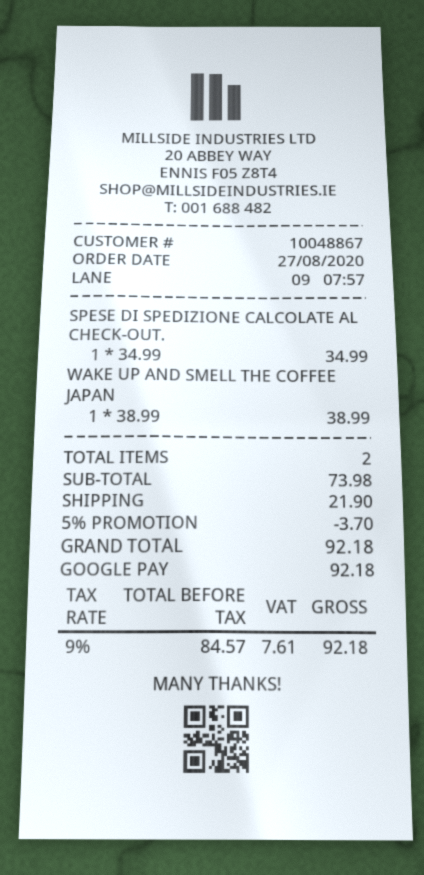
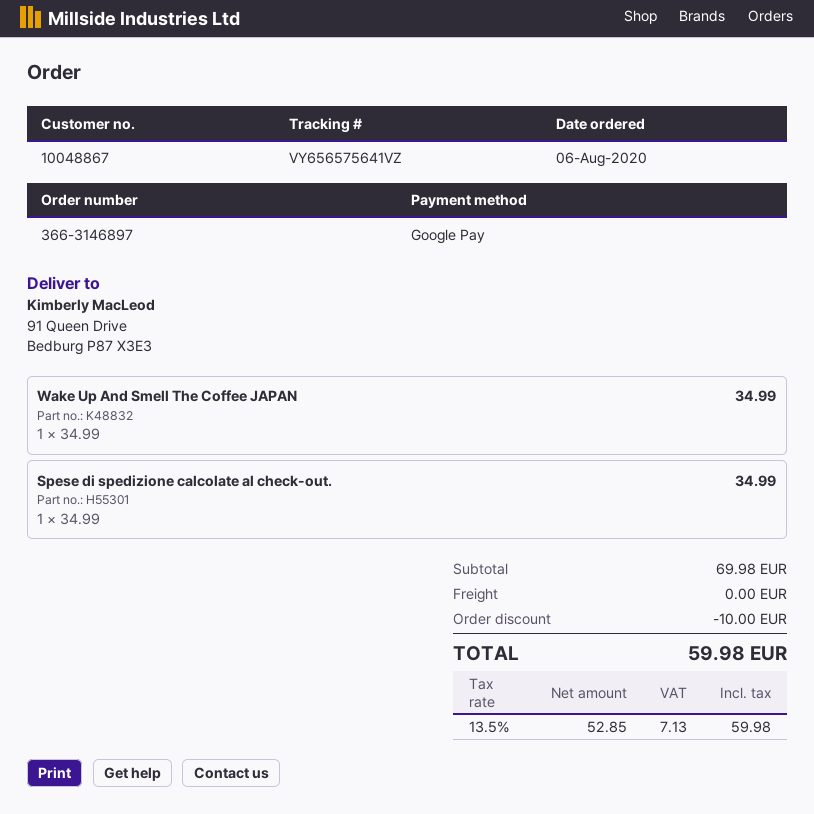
order date: 2020-08-27 -> 2020-08-06
WAKE UP AND SMELL THE COFFEE JAPAN: 1 x 38.99 = 38.99 -> 1 x 34.99 = 34.99
subtotal: 73.98 -> 69.98
discount: 3.70 -> 10.00
shipping: 21.90 -> 0.00
net: 84.57 -> 52.85
tax: 9% = 7.61 -> 13.5% = 7.13
total: 92.18 -> 59.98

